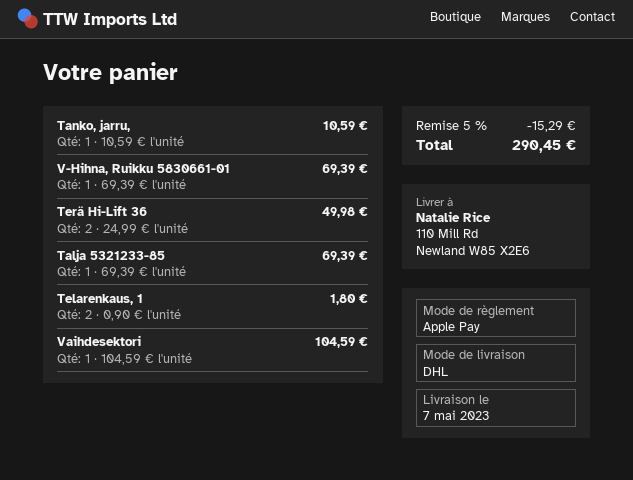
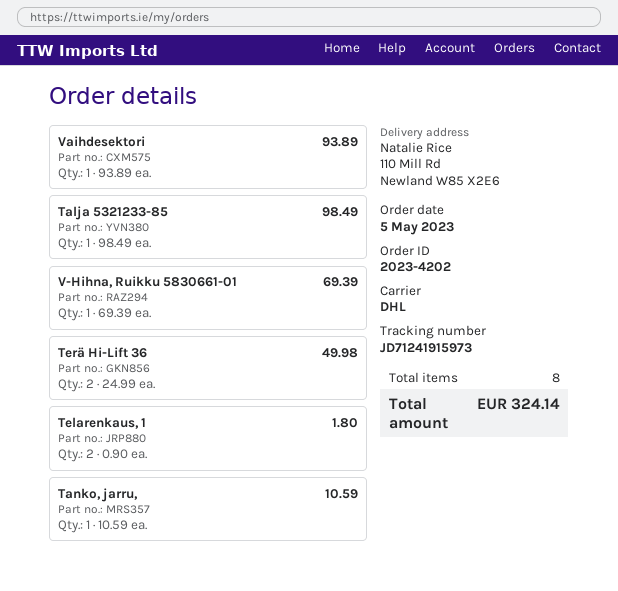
Talja 5321233-85: 1 x 69.39 = 69.39 -> 1 x 98.49 = 98.49
Vaihdesektori: 1 x 104.59 = 104.59 -> 1 x 93.89 = 93.89
discount: 5% = 15.29 -> none
total: 290.45 -> 324.14

